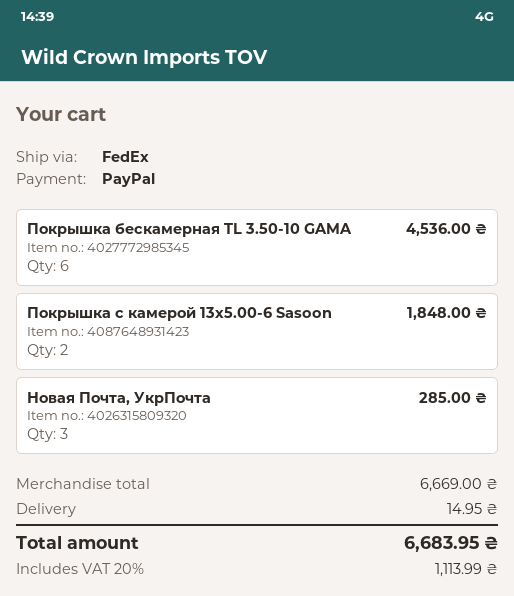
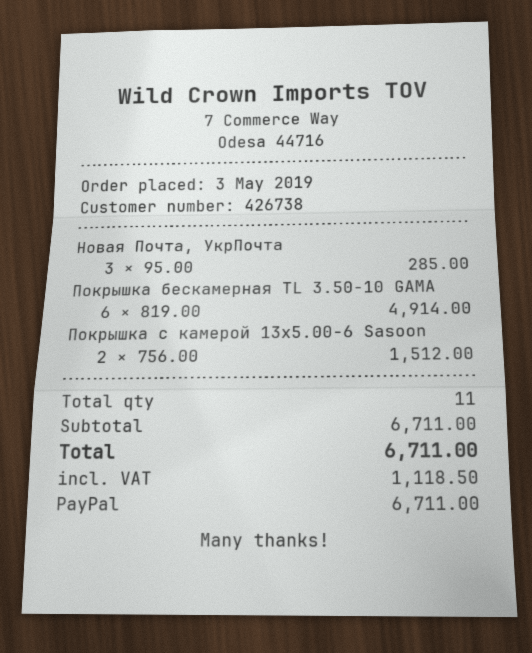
Покрышка бескамерная TL 3.50-10 GAMA: 6 for 4536.00 -> 6 for 4914.00
Покрышка с камерой 13х5.00-6 Sasoon: 2 for 1848.00 -> 2 for 1512.00
subtotal: 6669.00 -> 6711.00
shipping: 14.95 -> none
tax: 1113.99 -> 1118.50
total: 6683.95 -> 6711.00

